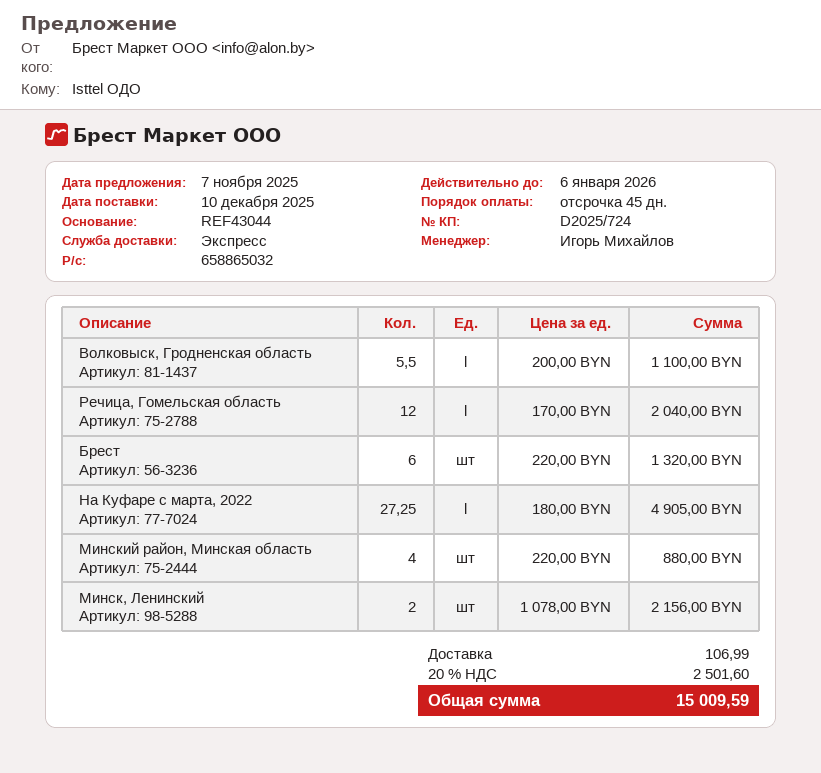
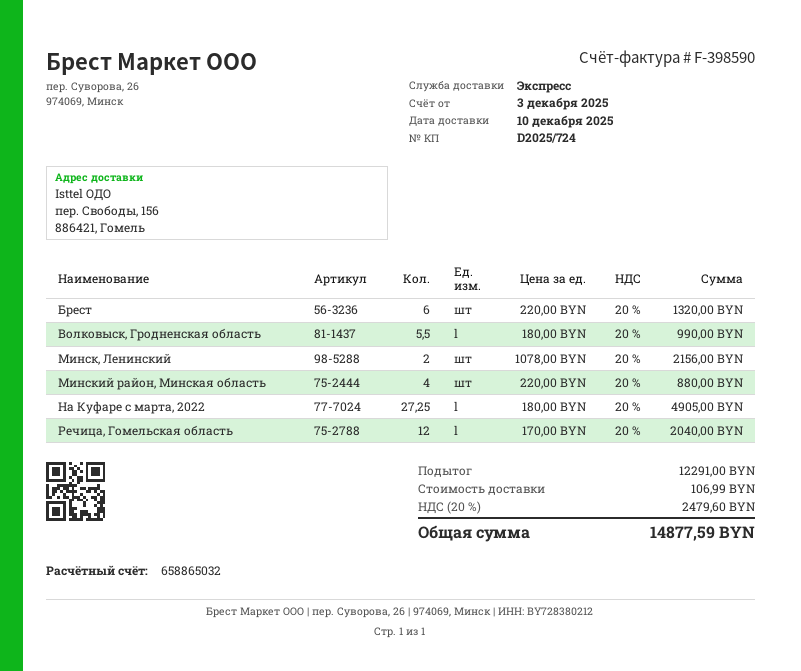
Волковыск, Гродненская область: 5.5 x 200.00 = 1100.00 -> 5.5 x 180.00 = 990.00
tax: 20% = 2501.60 -> 20% = 2479.60
total: 15009.59 -> 14877.59

